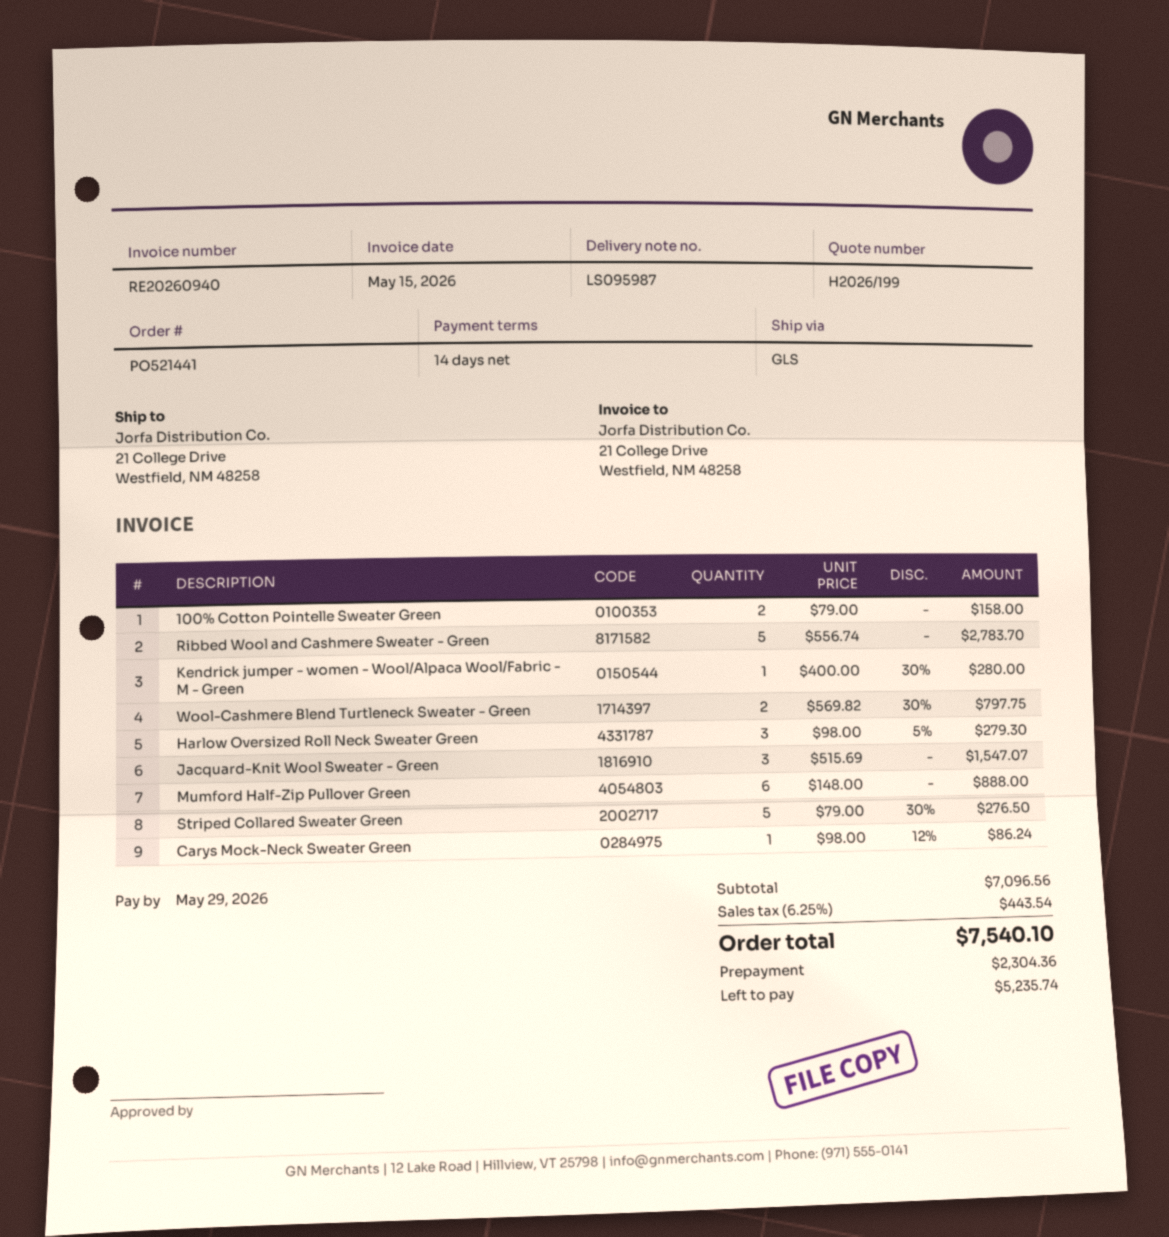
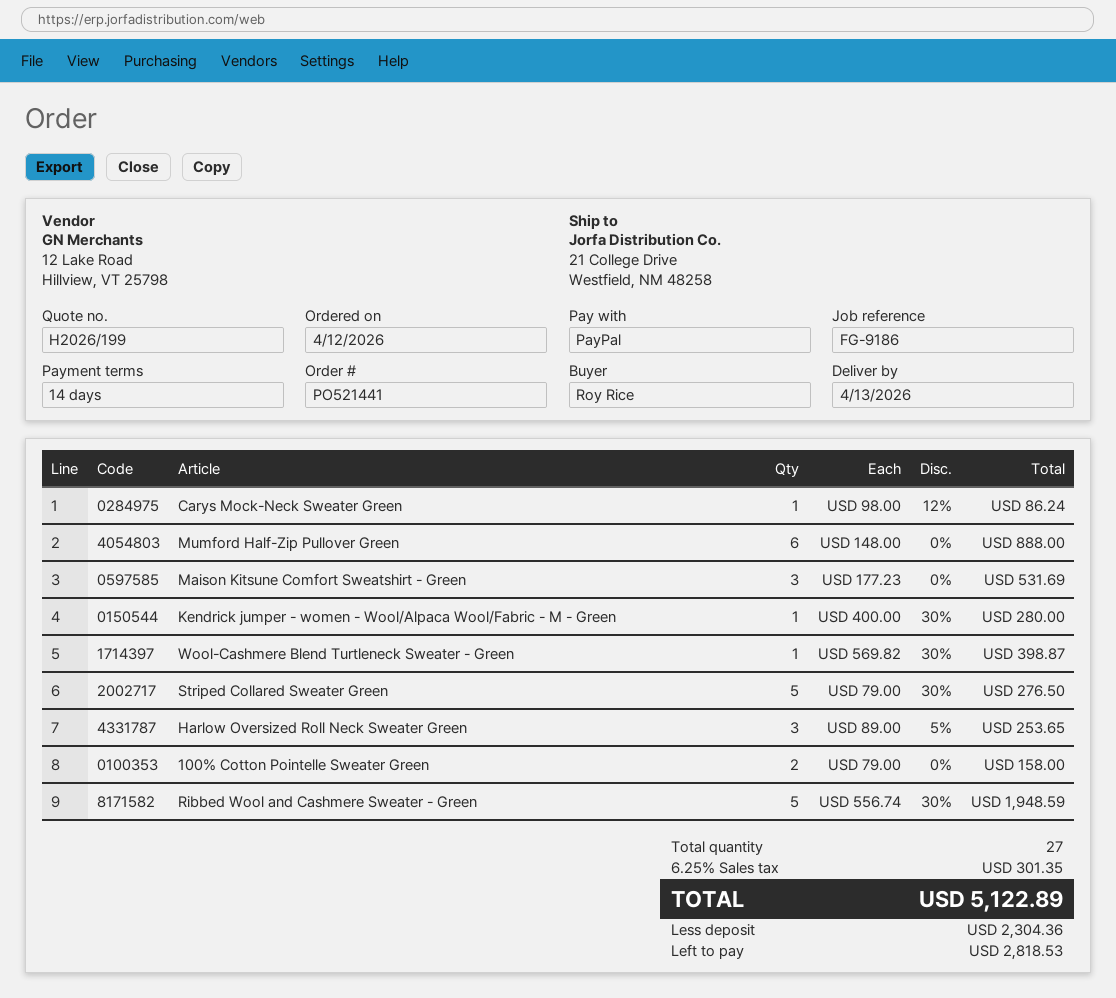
Ribbed Wool and Cashmere Sweater - Green: 5 x 556.74 = 2783.70 -> 5 x 556.74 - 30% = 1948.59
Wool-Cashmere Blend Turtleneck Sweater - Green: 2 x 569.82 - 30% = 797.75 -> 1 x 569.82 - 30% = 398.87
Harlow Oversized Roll Neck Sweater Green: 3 x 98.00 - 5% = 279.30 -> 3 x 89.00 - 5% = 253.65
Jacquard-Knit Wool Sweater - Green: 3 x 515.69 = 1547.07 -> none
Maison Kitsune Comfort Sweatshirt - Green: none -> 3 x 177.23 = 531.69
tax: 6.25% = 443.54 -> 6.25% = 301.35
total: 7540.10 -> 5122.89
balance: 5235.74 -> 2818.53

